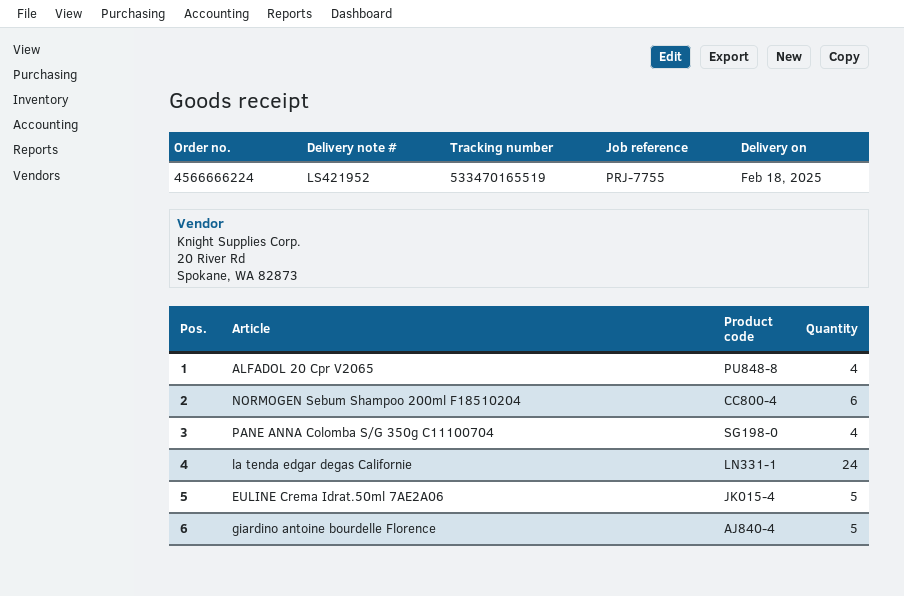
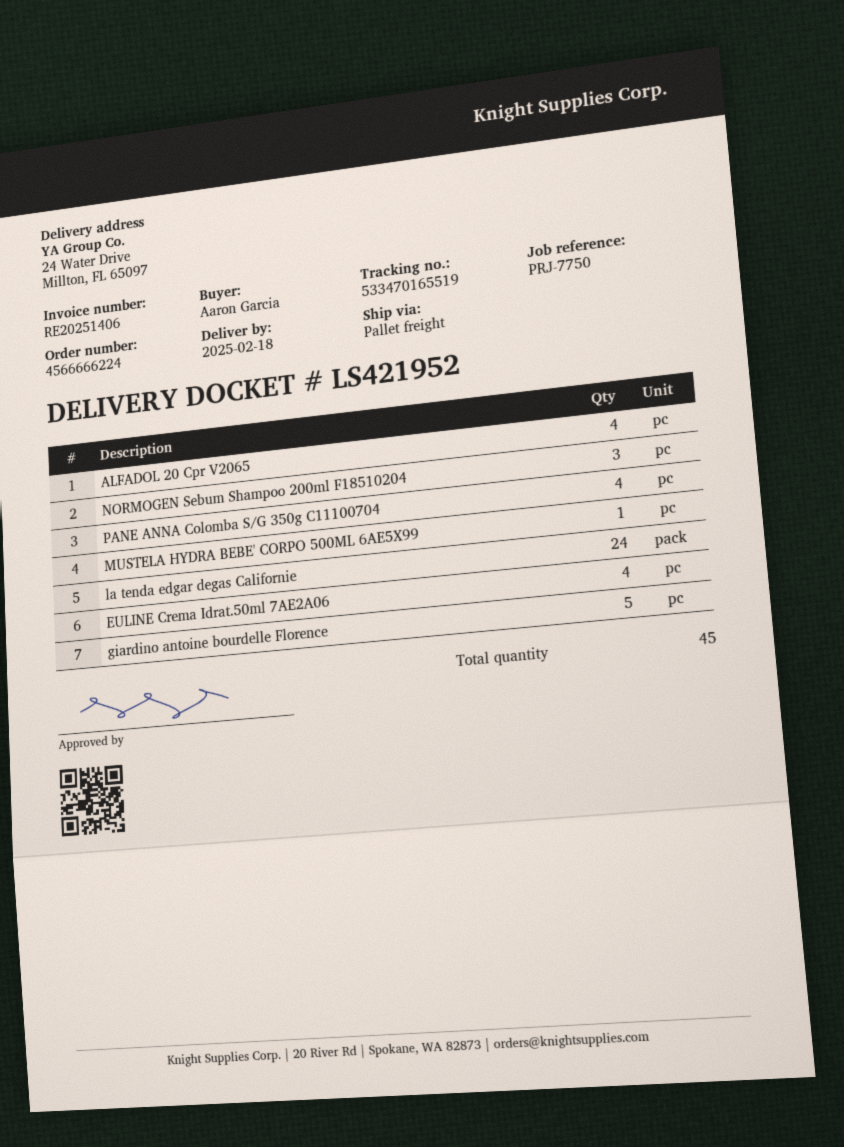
reference: PRJ-7755 -> PRJ-7750
NORMOGEN Sebum Shampoo 200ml F18510204: 6 -> 3
EULINE Crema Idrat.50ml 7AE2A06: 5 -> 4
MUSTELA HYDRA BEBE' CORPO 500ML 6AE5X99: none -> 1

